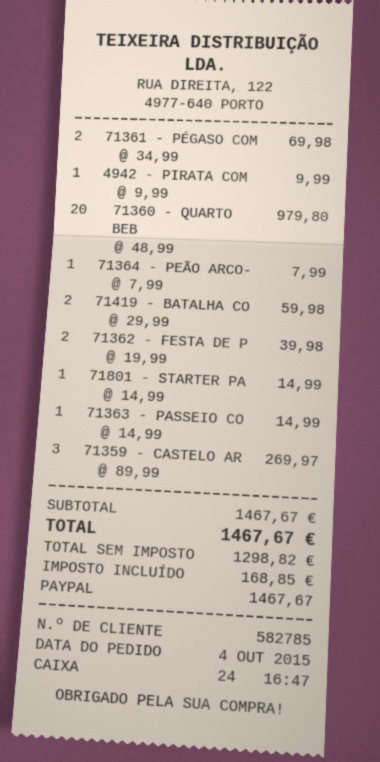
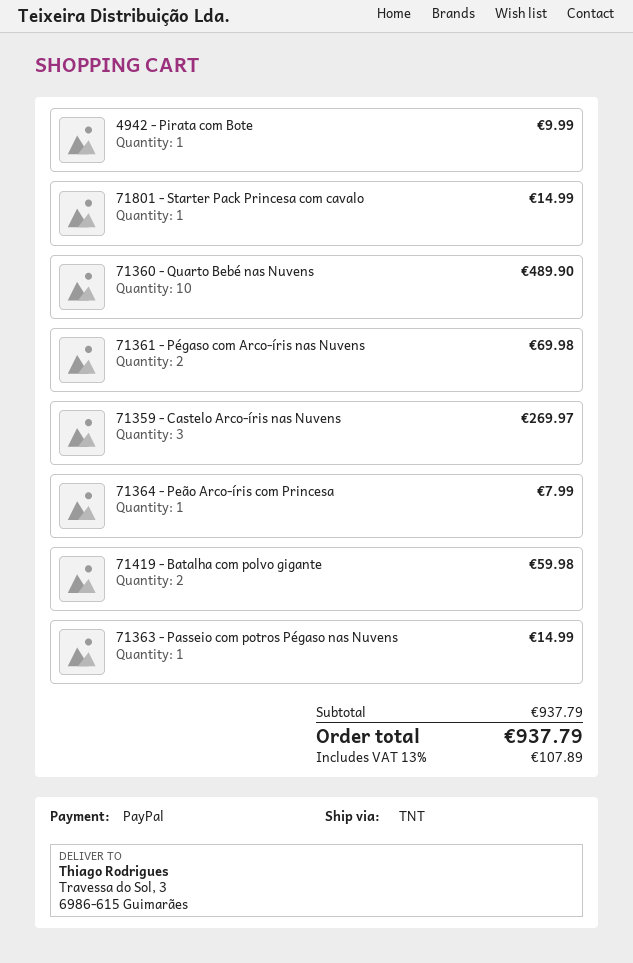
71360 - QUARTO BEB: 20 for 979.80 -> 10 for 489.90
71362 - FESTA DE P: 2 for 39.98 -> none
subtotal: 1467.67 -> 937.79
tax: 168.85 -> 107.89
total: 1467.67 -> 937.79

